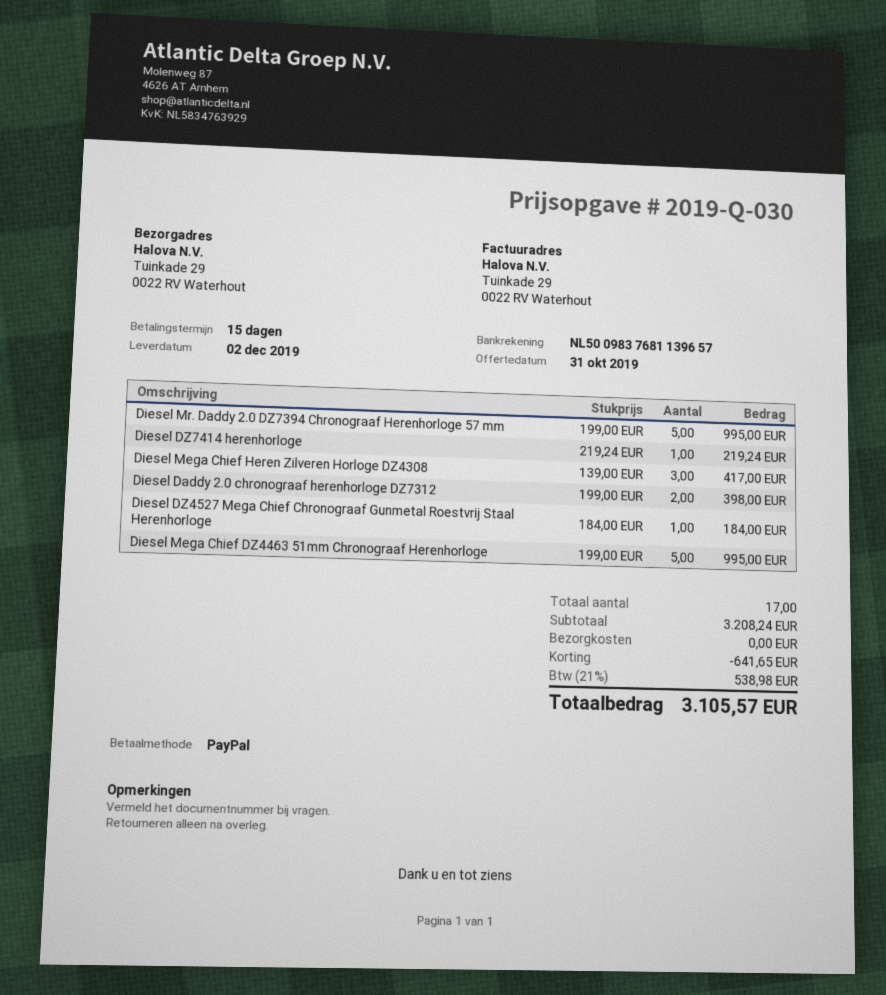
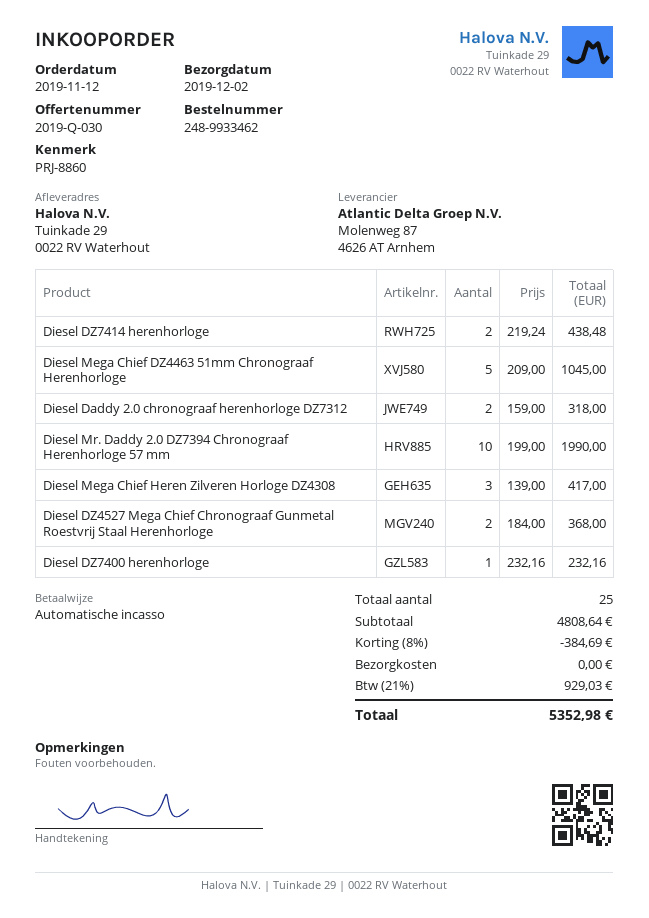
payment method: PayPal -> direct debit
Diesel Mr. Daddy 2.0 DZ7394 Chronograaf Herenhorloge 57 mm: 5 x 199.00 = 995.00 -> 10 x 199.00 = 1990.00
Diesel DZ7414 herenhorloge: 1 x 219.24 = 219.24 -> 2 x 219.24 = 438.48
Diesel Daddy 2.0 chronograaf herenhorloge DZ7312: 2 x 199.00 = 398.00 -> 2 x 159.00 = 318.00
Diesel DZ4527 Mega Chief Chronograaf Gunmetal Roestvrij Staal Herenhorloge: 1 x 184.00 = 184.00 -> 2 x 184.00 = 368.00
Diesel Mega Chief DZ4463 51mm Chronograaf Herenhorloge: 5 x 199.00 = 995.00 -> 5 x 209.00 = 1045.00
Diesel DZ7400 herenhorloge: none -> 1 x 232.16 = 232.16
total quantity: 17 -> 25
subtotal: 3208.24 -> 4808.64
discount: 641.65 -> 384.69
tax: 21% = 538.98 -> 21% = 929.03
total: 3105.57 -> 5352.98

